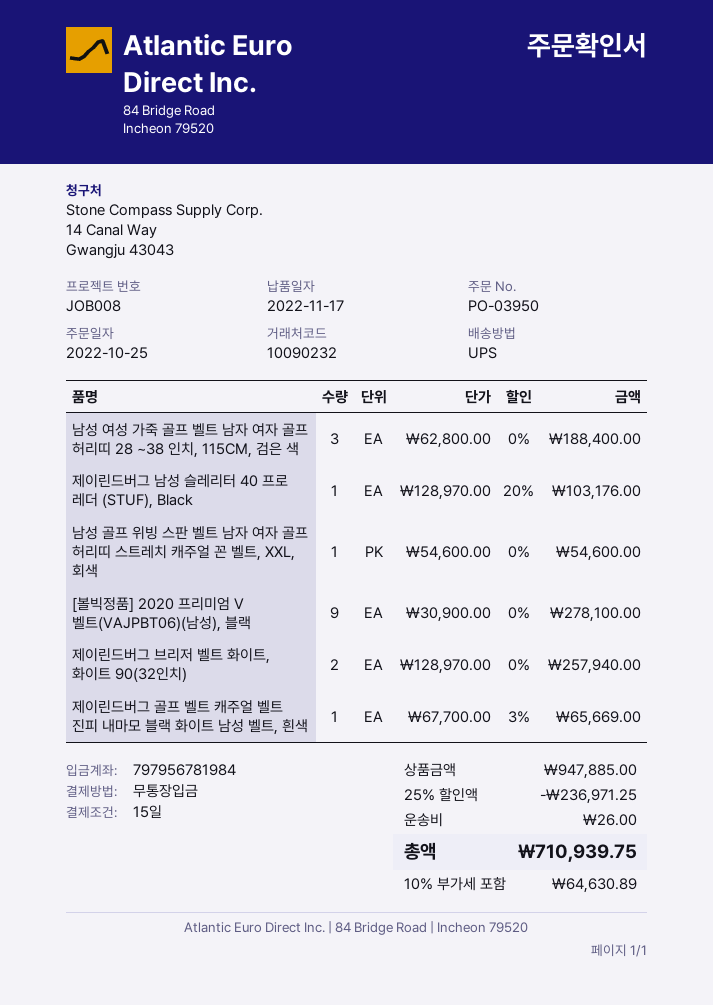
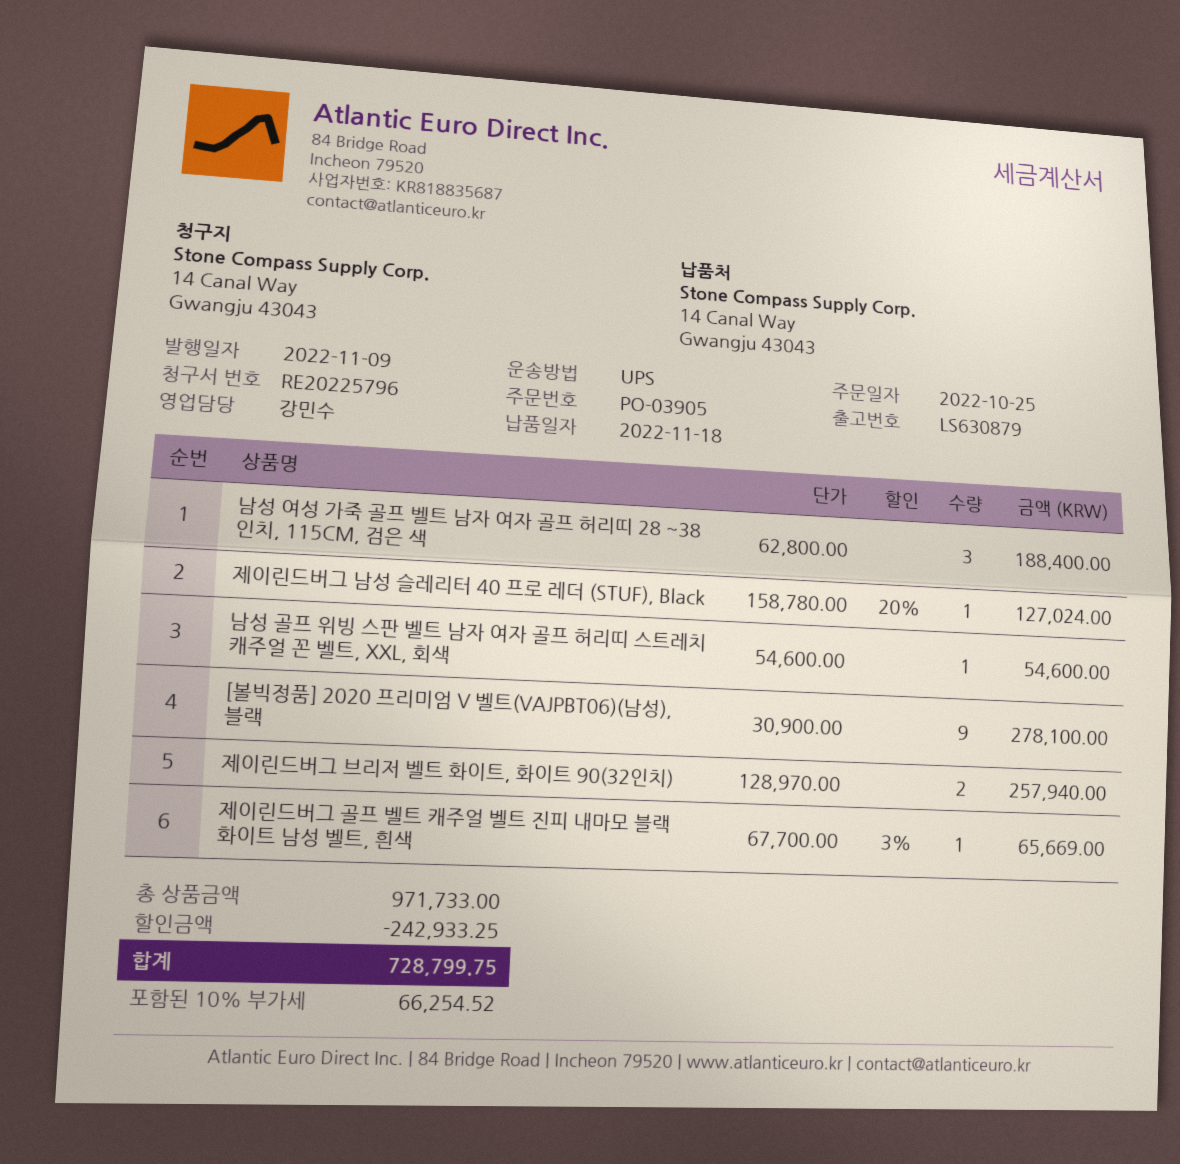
order number: PO-03950 -> PO-03905
delivery date: 2022-11-17 -> 2022-11-18
제이린드버그 남성 슬레리터 40 프로 레더 (STUF), Black: 1 x 128970.00 - 20% = 103176.00 -> 1 x 158780.00 - 20% = 127024.00
subtotal: 947885.00 -> 971733.00
discount: 236971.25 -> 242933.25
shipping: 26.00 -> none
tax: 10% = 64630.89 -> 10% = 66254.52
total: 710939.75 -> 728799.75

